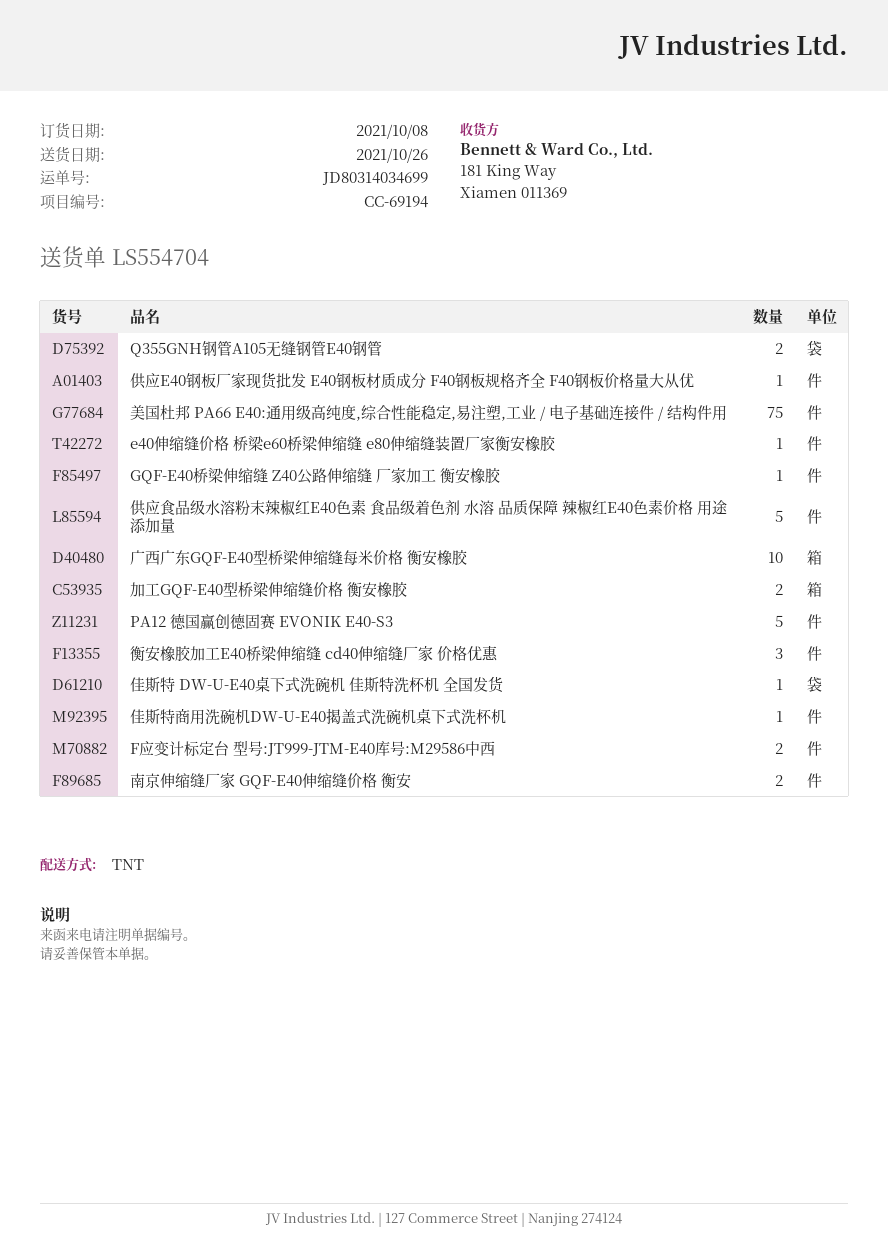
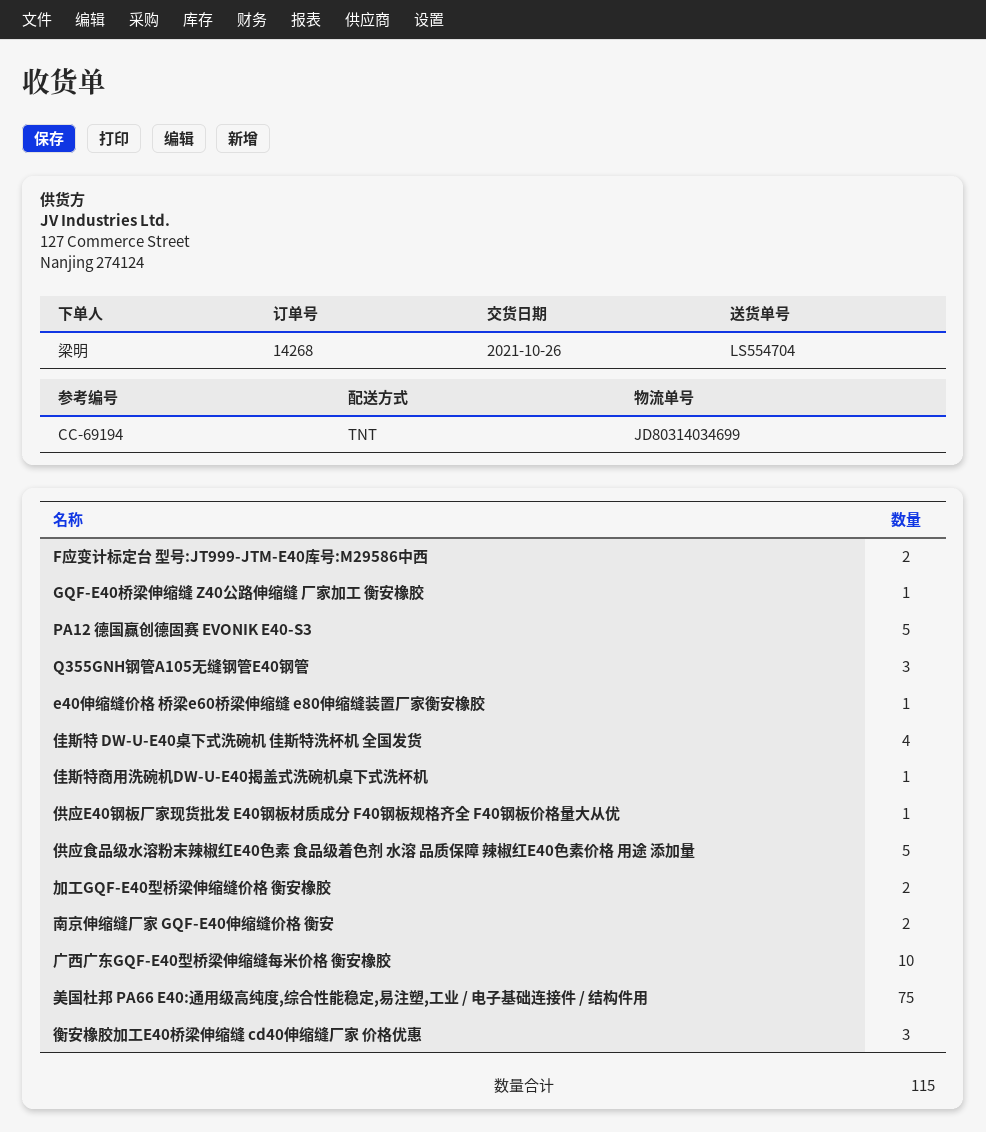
Q355GNH钢管A105无缝钢管E40钢管: 2 -> 3
佳斯特 DW-U-E40桌下式洗碗机 佳斯特洗杯机 全国发货: 1 -> 4

